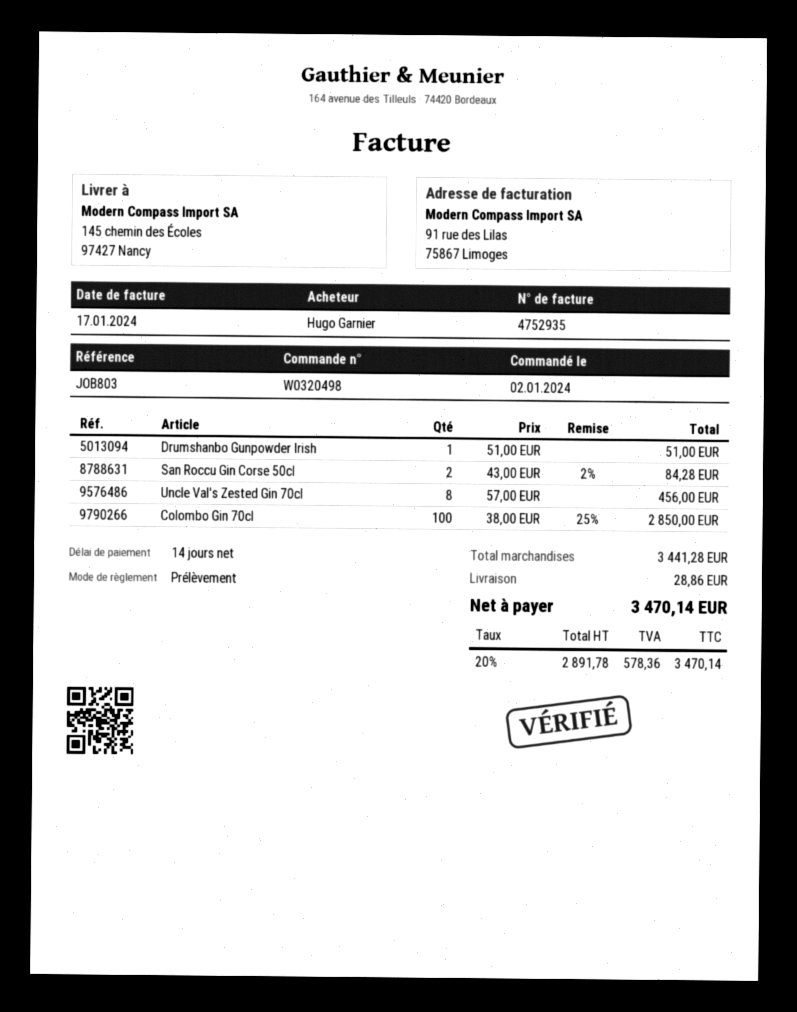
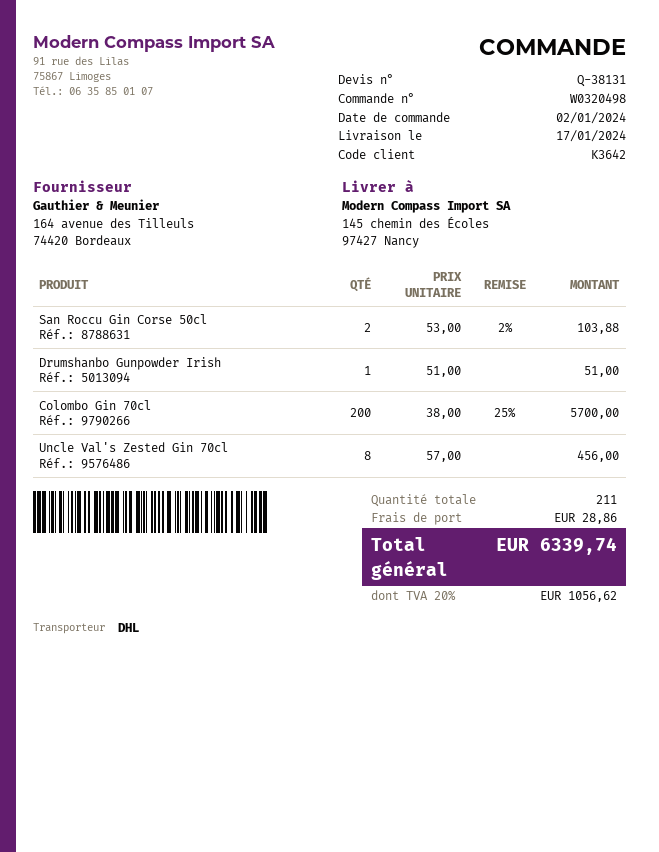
San Roccu Gin Corse 50cl: 2 x 43.00 - 2% = 84.28 -> 2 x 53.00 - 2% = 103.88
Colombo Gin 70cl: 100 x 38.00 - 25% = 2850.00 -> 200 x 38.00 - 25% = 5700.00
tax: 20% = 578.36 -> 20% = 1056.62
total: 3470.14 -> 6339.74

